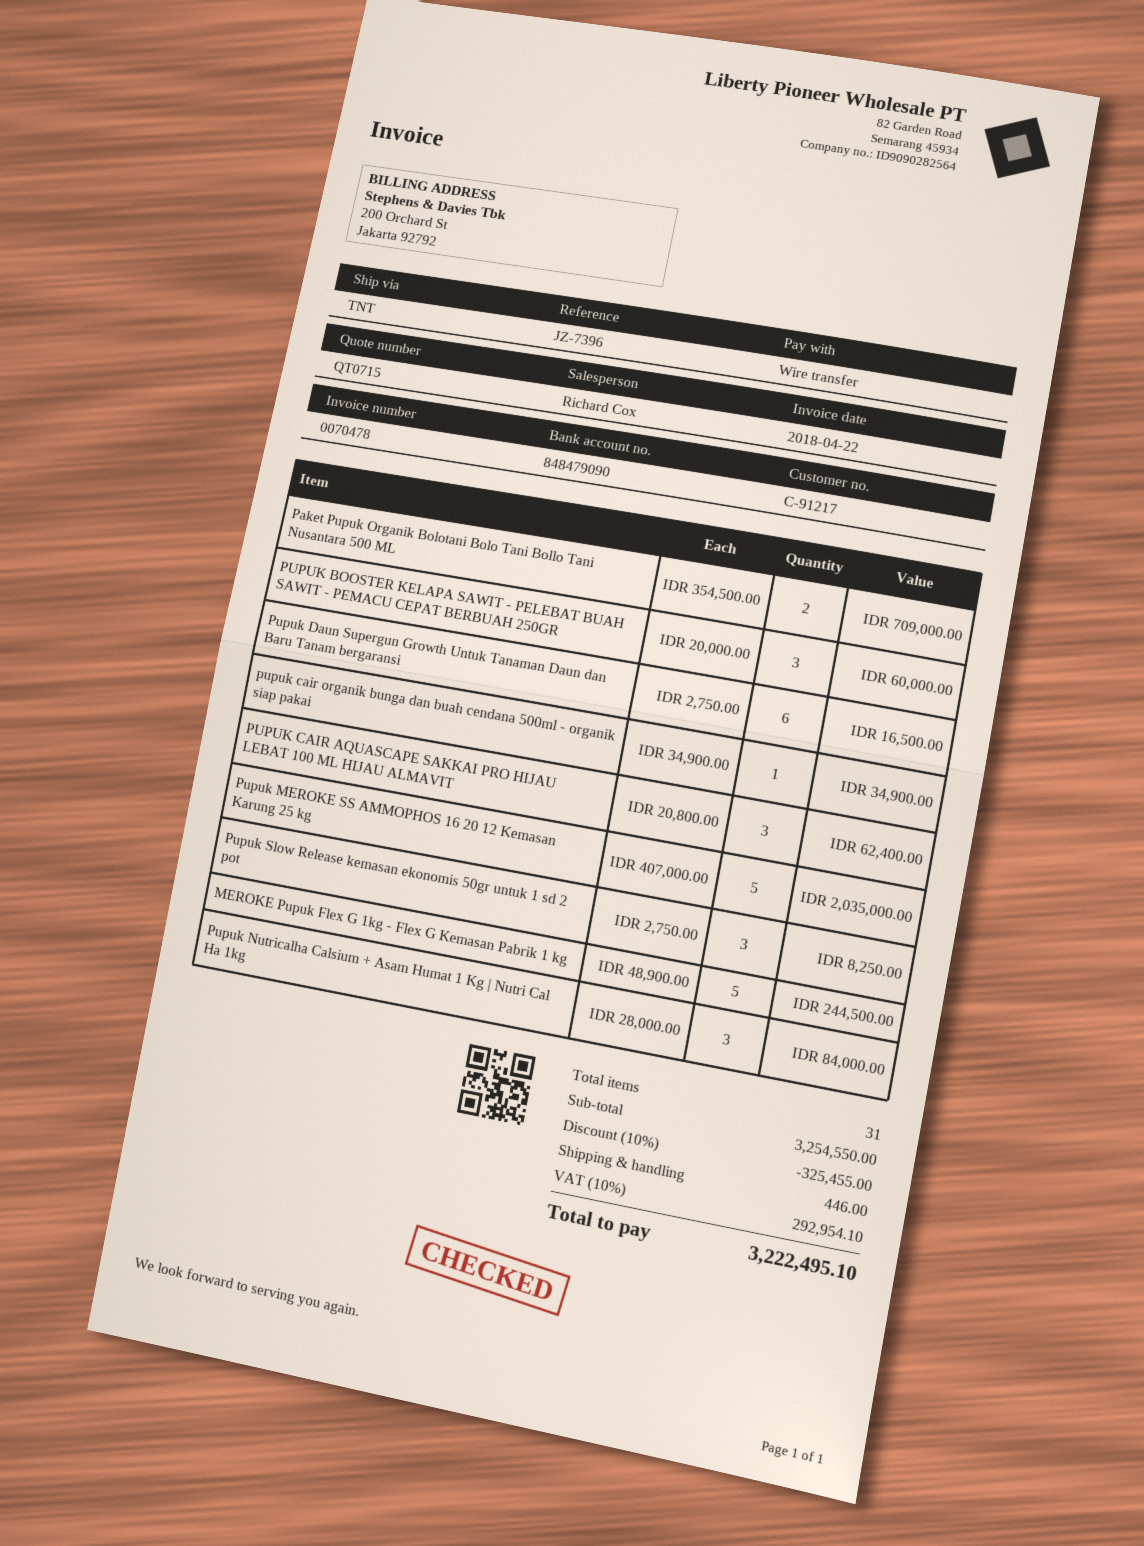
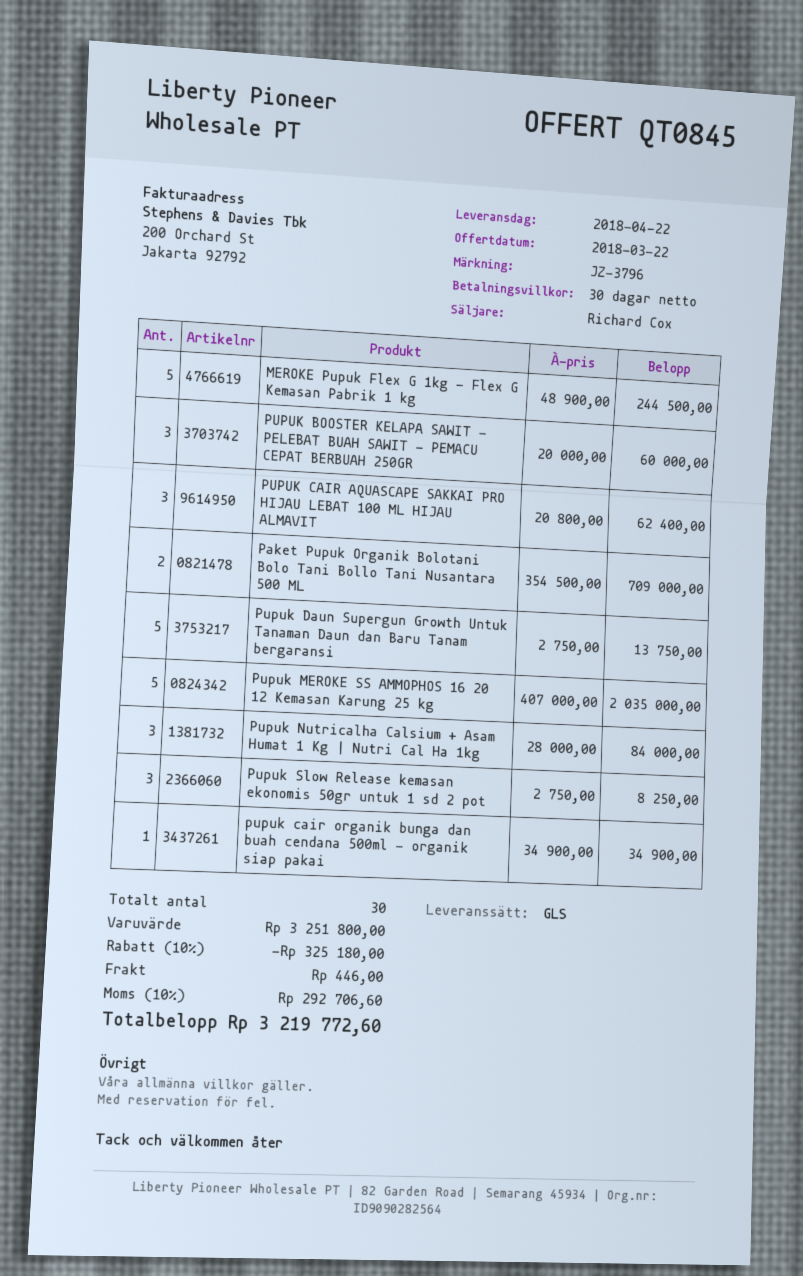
quote number: QT0715 -> QT0845
reference: JZ-7396 -> JZ-3796
shipping method: TNT -> GLS
Pupuk Daun Supergun Growth Untuk Tanaman Daun dan Baru Tanam bergaransi: 6 x 2750.00 = 16500.00 -> 5 x 2750.00 = 13750.00
total quantity: 31 -> 30
subtotal: 3254550.00 -> 3251800.00
discount: 10% = 325455.00 -> 10% = 325180.00
tax: 10% = 292954.10 -> 10% = 292706.60
total: 3222495.10 -> 3219772.60

